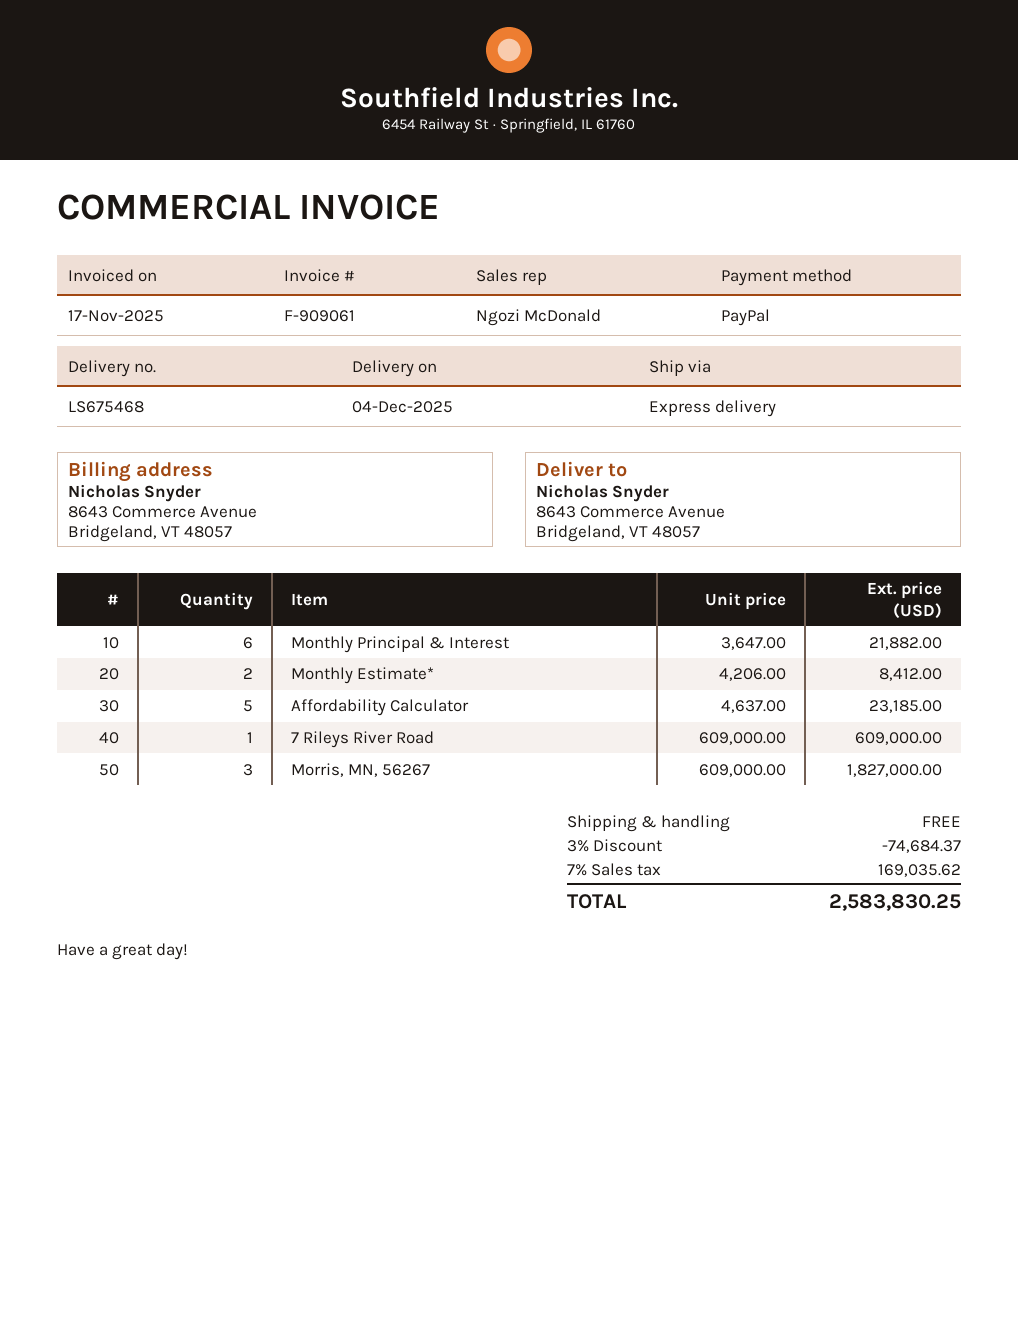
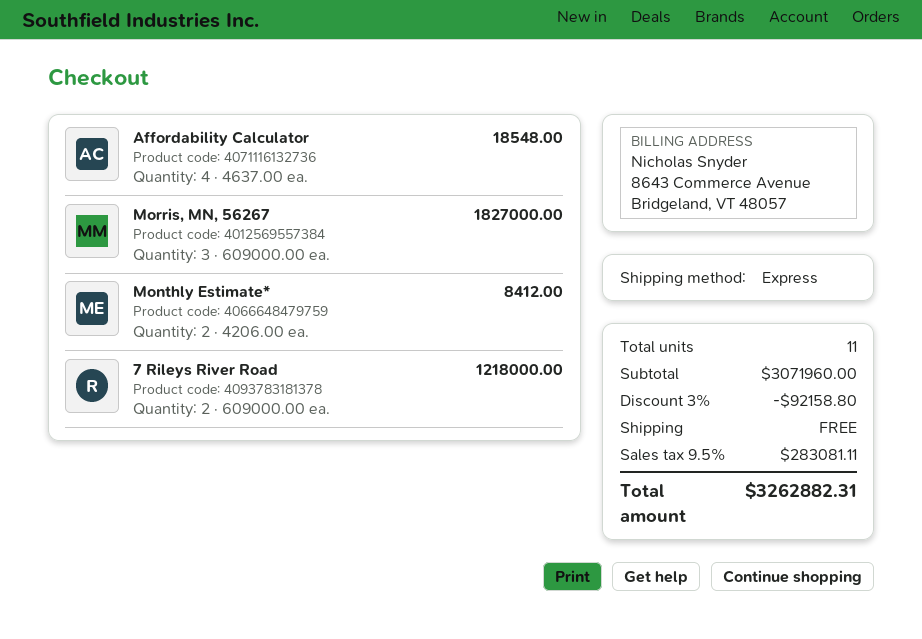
Monthly Principal & Interest: 6 x 3647.00 = 21882.00 -> none
Affordability Calculator: 5 x 4637.00 = 23185.00 -> 4 x 4637.00 = 18548.00
7 Rileys River Road: 1 x 609000.00 = 609000.00 -> 2 x 609000.00 = 1218000.00
discount: 3% = 74684.37 -> 3% = 92158.80
tax: 7% = 169035.62 -> 9.5% = 283081.11
total: 2583830.25 -> 3262882.31

